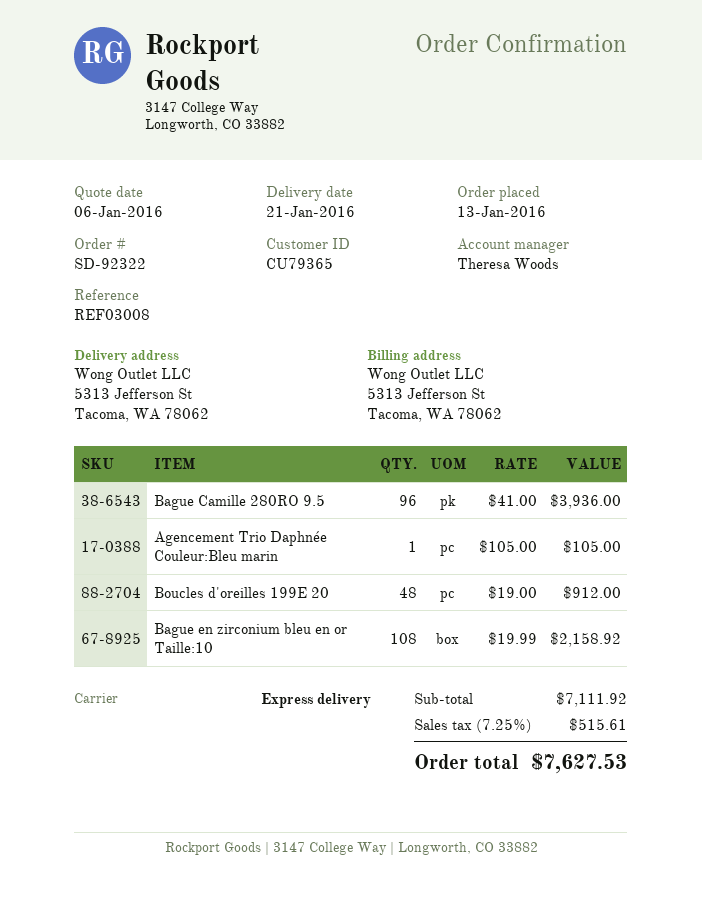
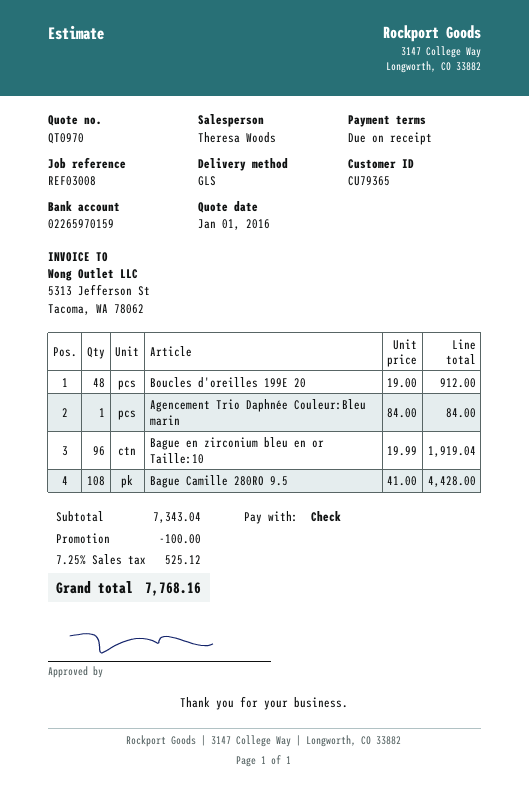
quote date: 2016-01-06 -> 2016-01-01
shipping method: express -> GLS
Bague Camille 280RO 9.5: 96 x 41.00 = 3936.00 -> 108 x 41.00 = 4428.00
Agencement Trio Daphnée Couleur:Bleu marin: 1 x 105.00 = 105.00 -> 1 x 84.00 = 84.00
Bague en zirconium bleu en or Taille:10: 108 x 19.99 = 2158.92 -> 96 x 19.99 = 1919.04
subtotal: 7111.92 -> 7343.04
discount: none -> 100.00
tax: 7.25% = 515.61 -> 7.25% = 525.12
total: 7627.53 -> 7768.16

